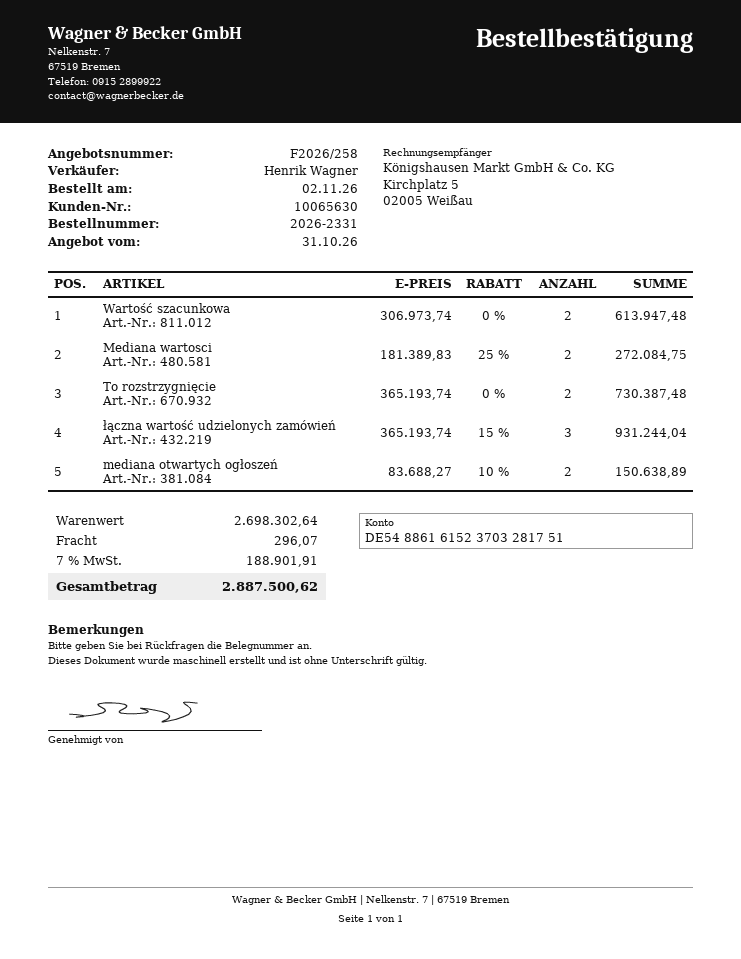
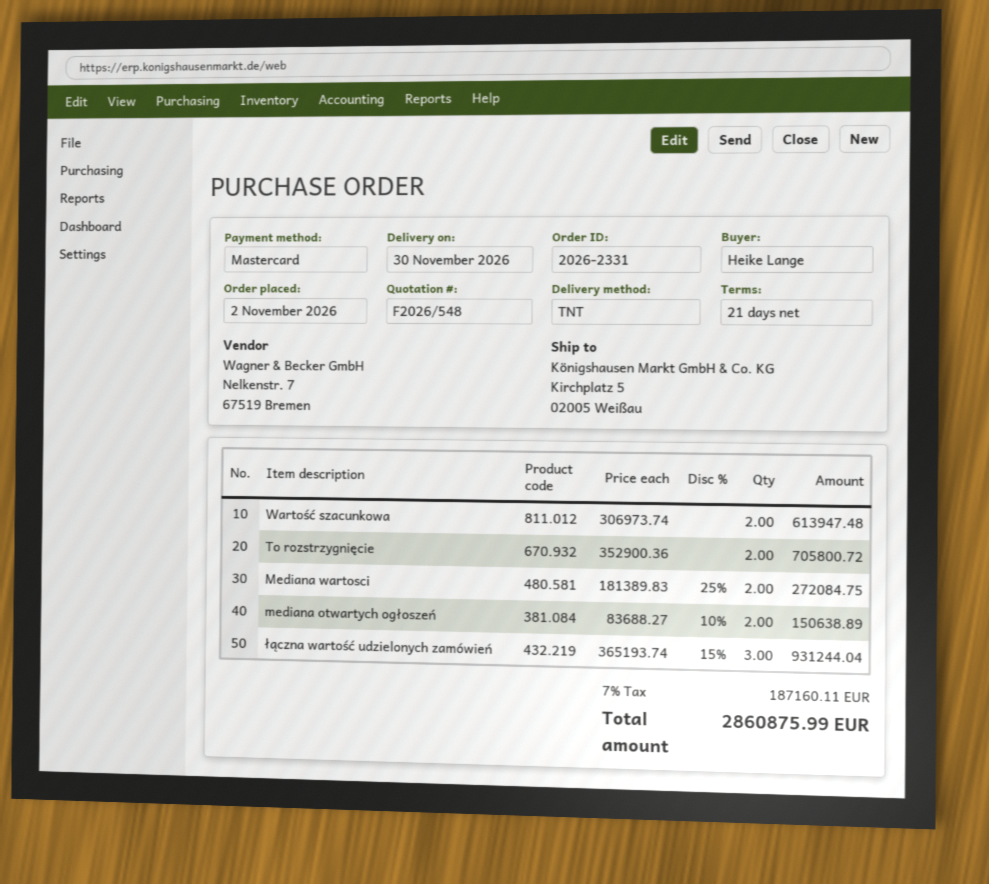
quote number: F2026/258 -> F2026/548
To rozstrzygnięcie: 2 x 365193.74 = 730387.48 -> 2 x 352900.36 = 705800.72
shipping: 296.07 -> none
tax: 7% = 188901.91 -> 7% = 187160.11
total: 2887500.62 -> 2860875.99

